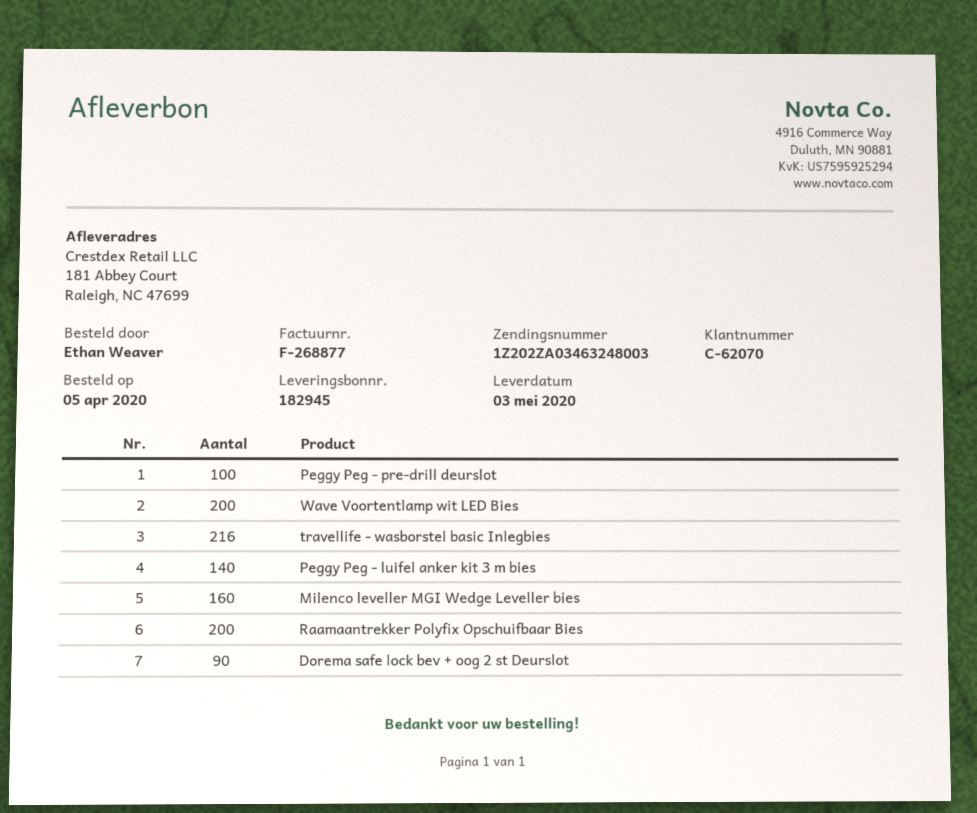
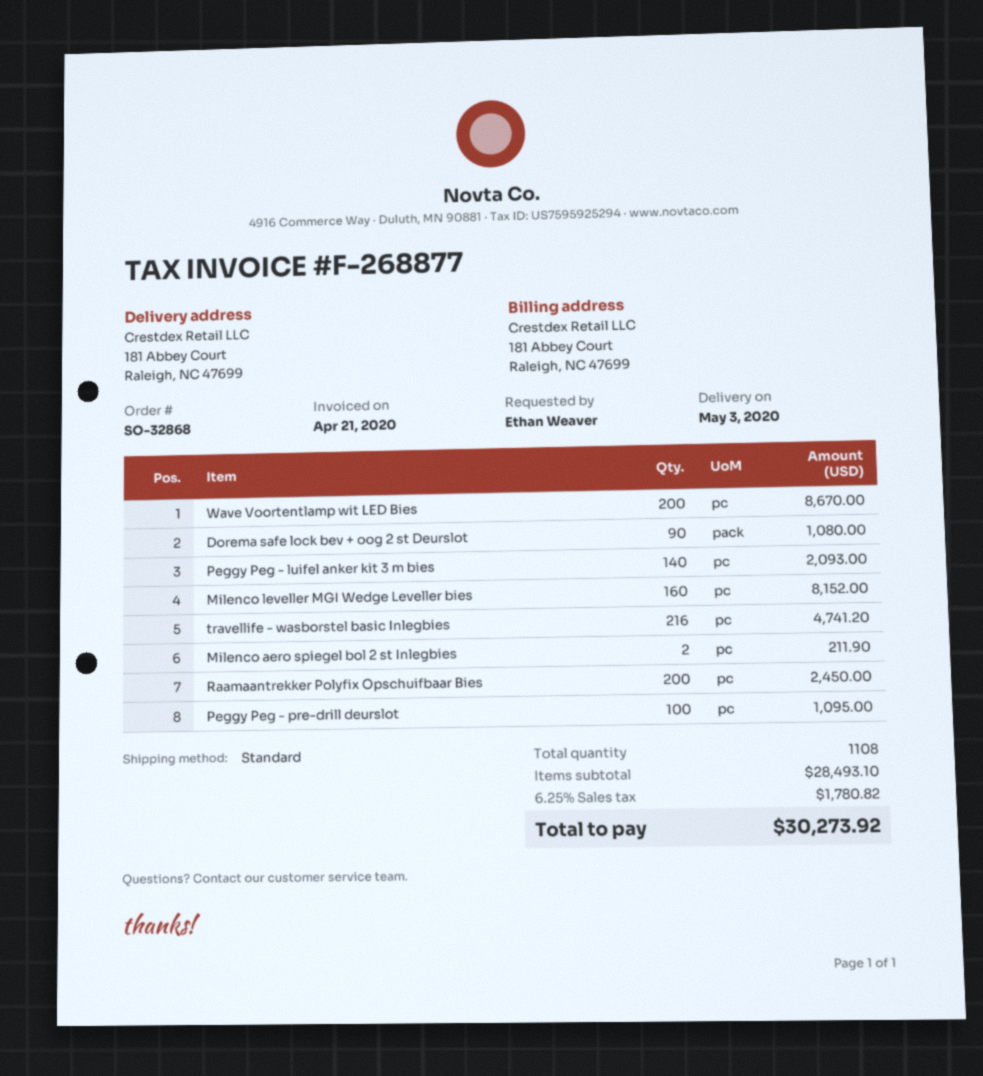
Milenco aero spiegel bol 2 st Inlegbies: none -> 2

